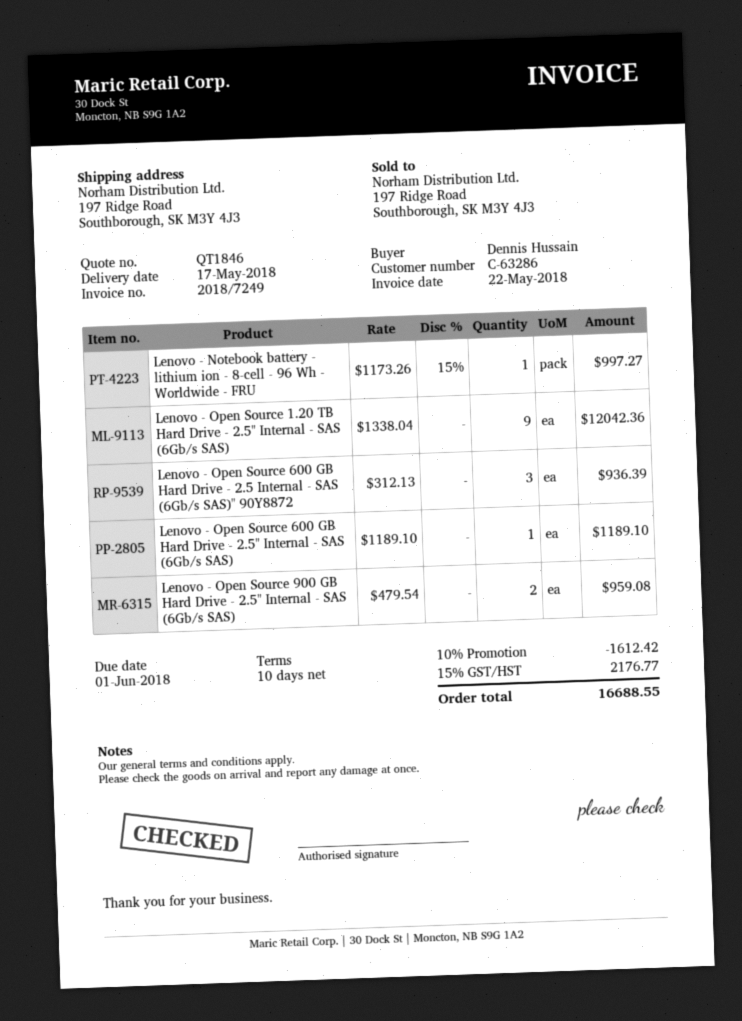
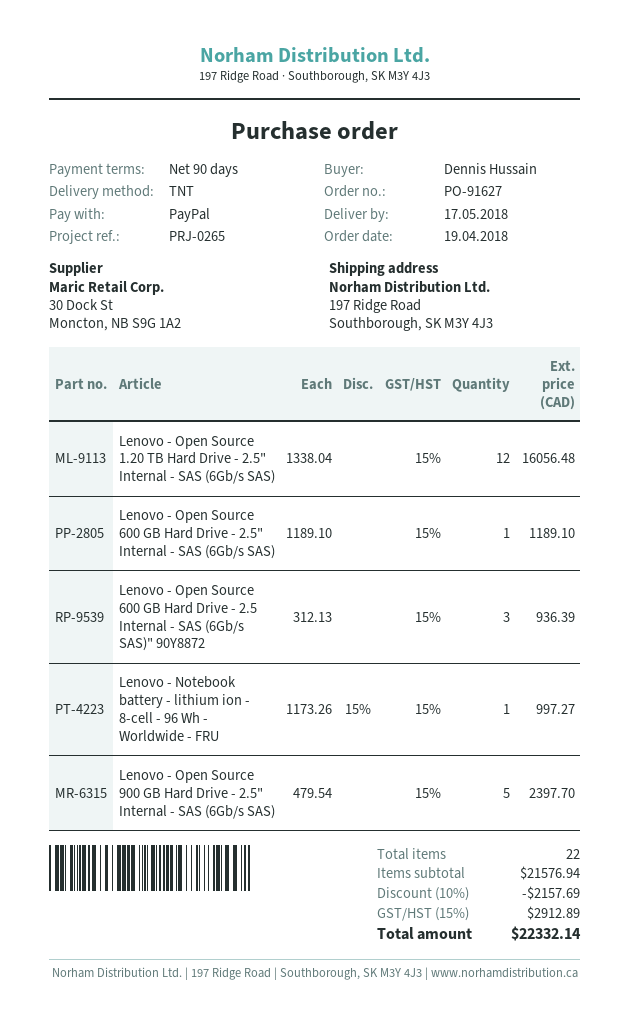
payment terms: 10 days -> 90 days
Lenovo - Open Source 1.20 TB Hard Drive - 2.5" Internal - SAS (6Gb/s SAS): 9 x 1338.04 = 12042.36 -> 12 x 1338.04 = 16056.48
Lenovo - Open Source 900 GB Hard Drive - 2.5" Internal - SAS (6Gb/s SAS): 2 x 479.54 = 959.08 -> 5 x 479.54 = 2397.70
discount: 10% = 1612.42 -> 10% = 2157.69
tax: 15% = 2176.77 -> 15% = 2912.89
total: 16688.55 -> 22332.14

